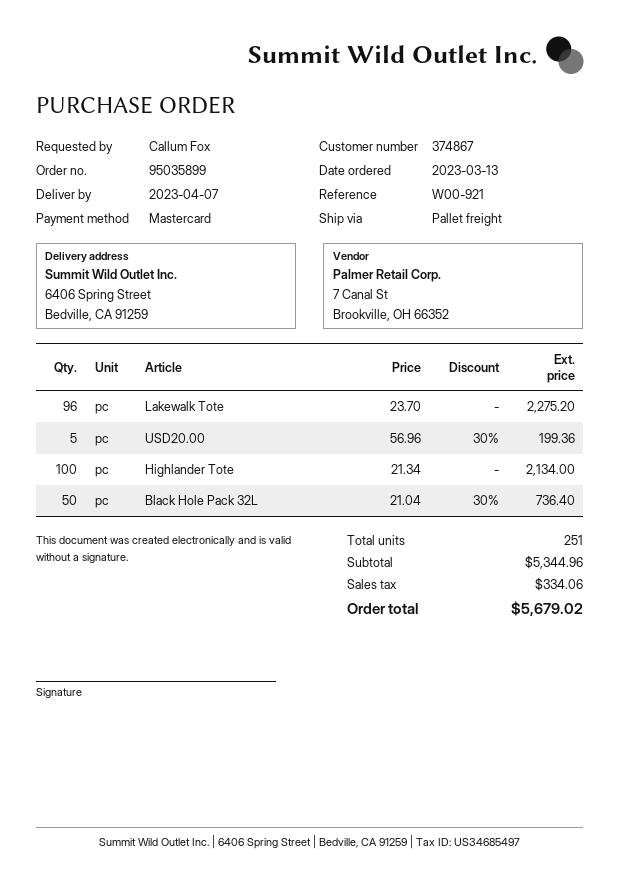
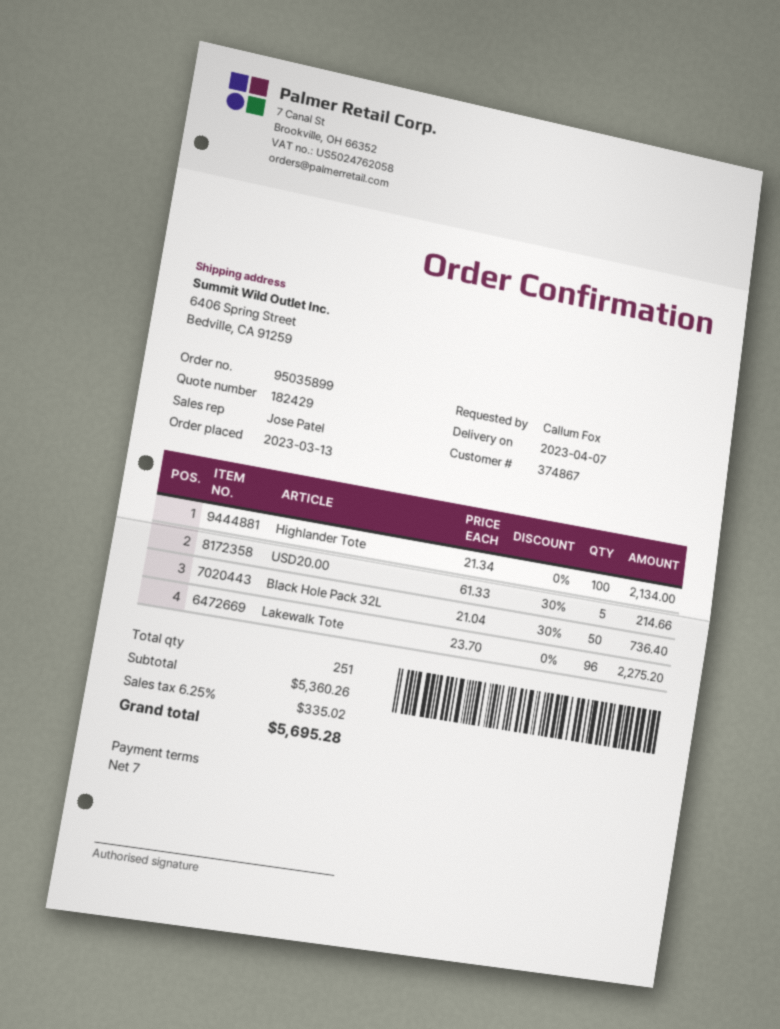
USD20.00: 5 x 56.96 - 30% = 199.36 -> 5 x 61.33 - 30% = 214.66
subtotal: 5344.96 -> 5360.26
tax: 334.06 -> 335.02
total: 5679.02 -> 5695.28

